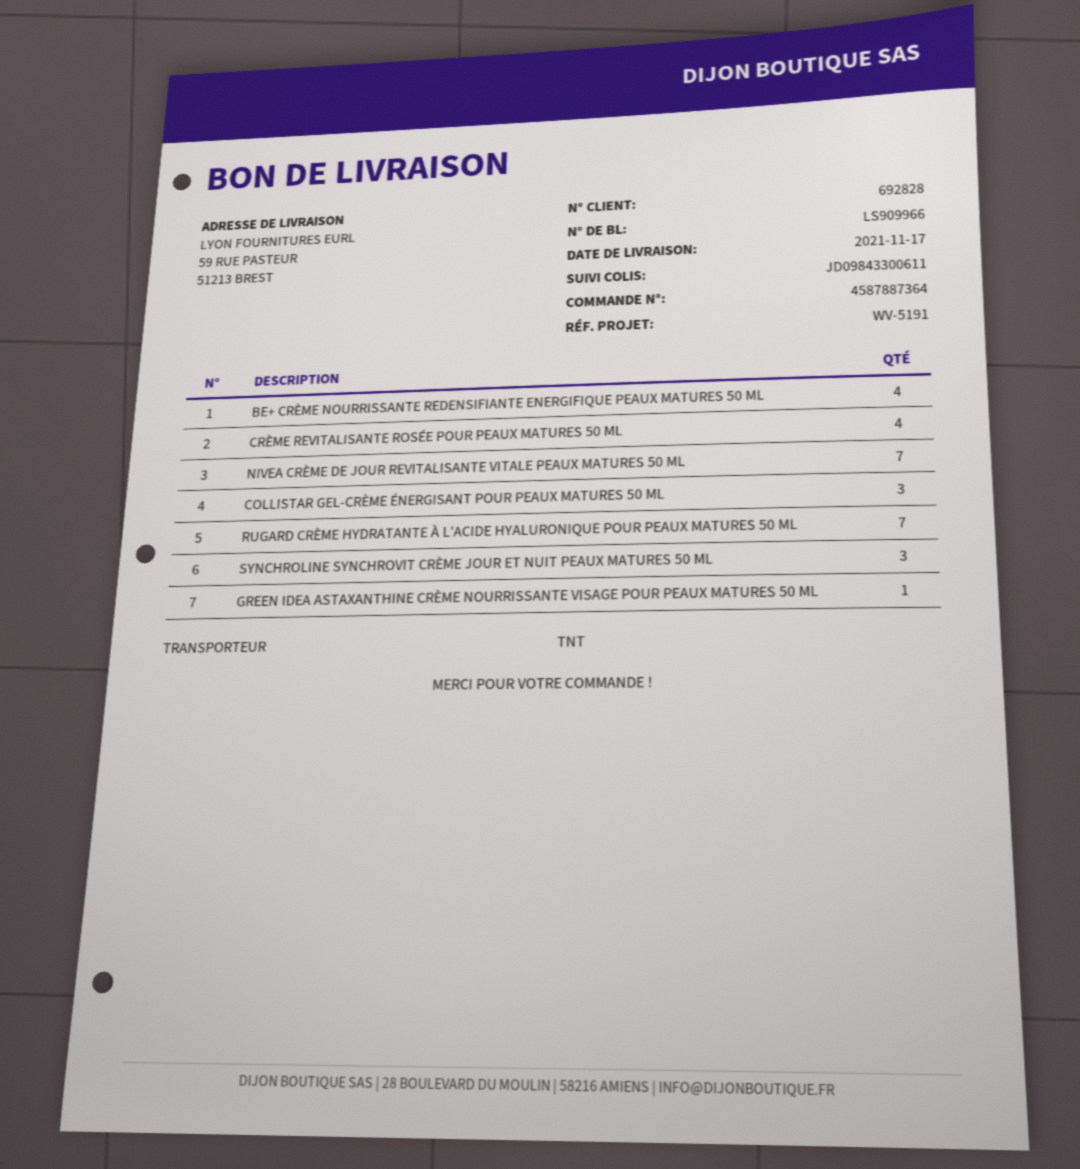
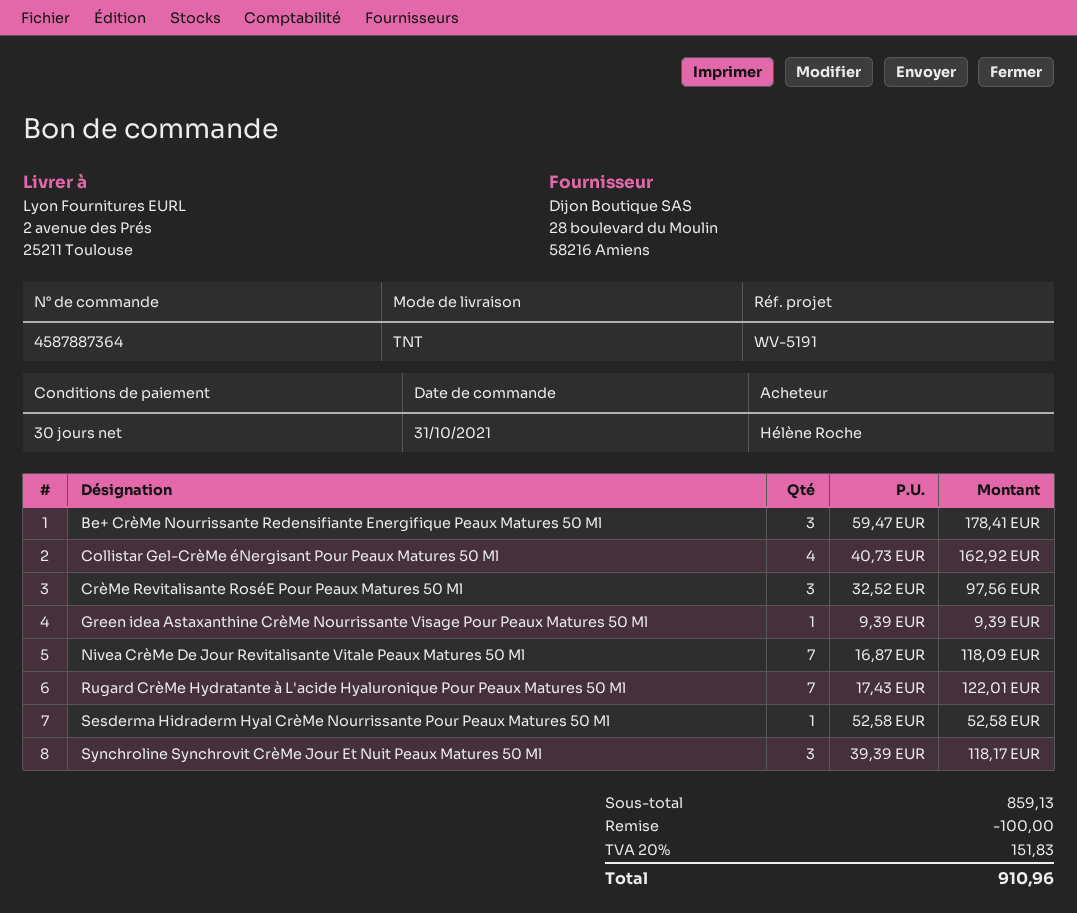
ship to: 59 RUE PASTEUR, 51213 BREST -> 2 avenue des Prés, 25211 Toulouse
BE+ CRÈME NOURRISSANTE REDENSIFIANTE ENERGIFIQUE PEAUX MATURES 50 ML: 4 -> 3
CRÈME REVITALISANTE ROSÉE POUR PEAUX MATURES 50 ML: 4 -> 3
COLLISTAR GEL-CRÈME ÉNERGISANT POUR PEAUX MATURES 50 ML: 3 -> 4
Sesderma Hidraderm Hyal CrèMe Nourrissante Pour Peaux Matures 50 Ml: none -> 1

